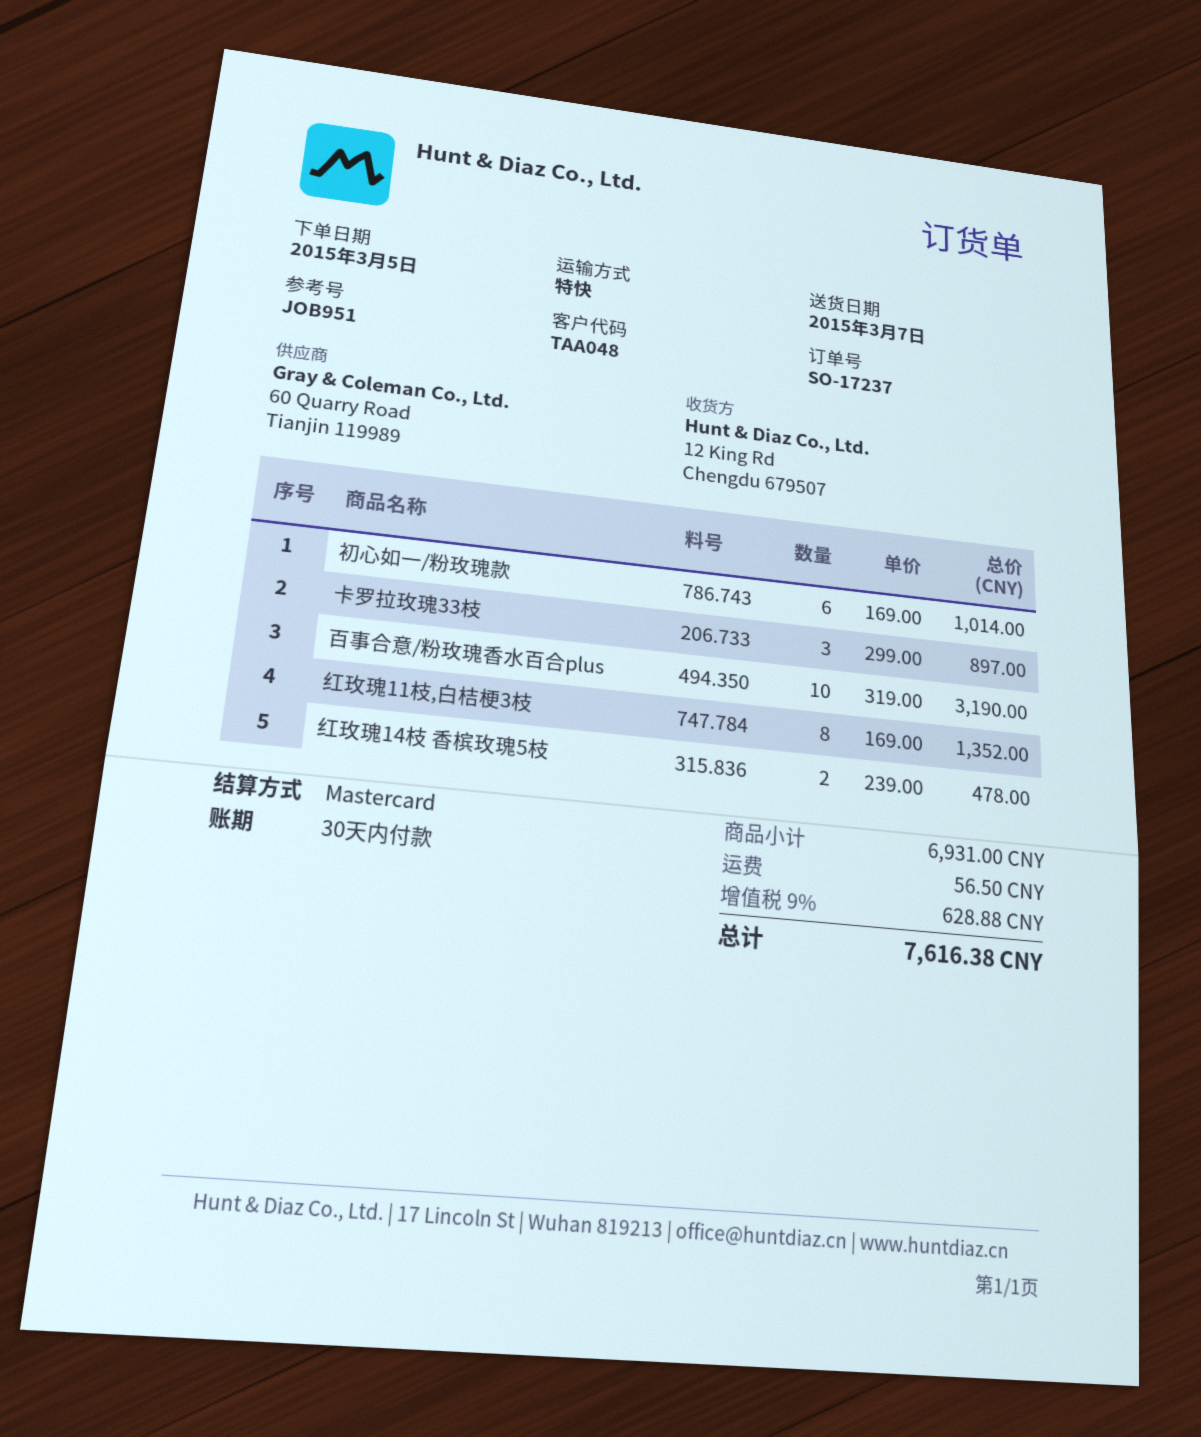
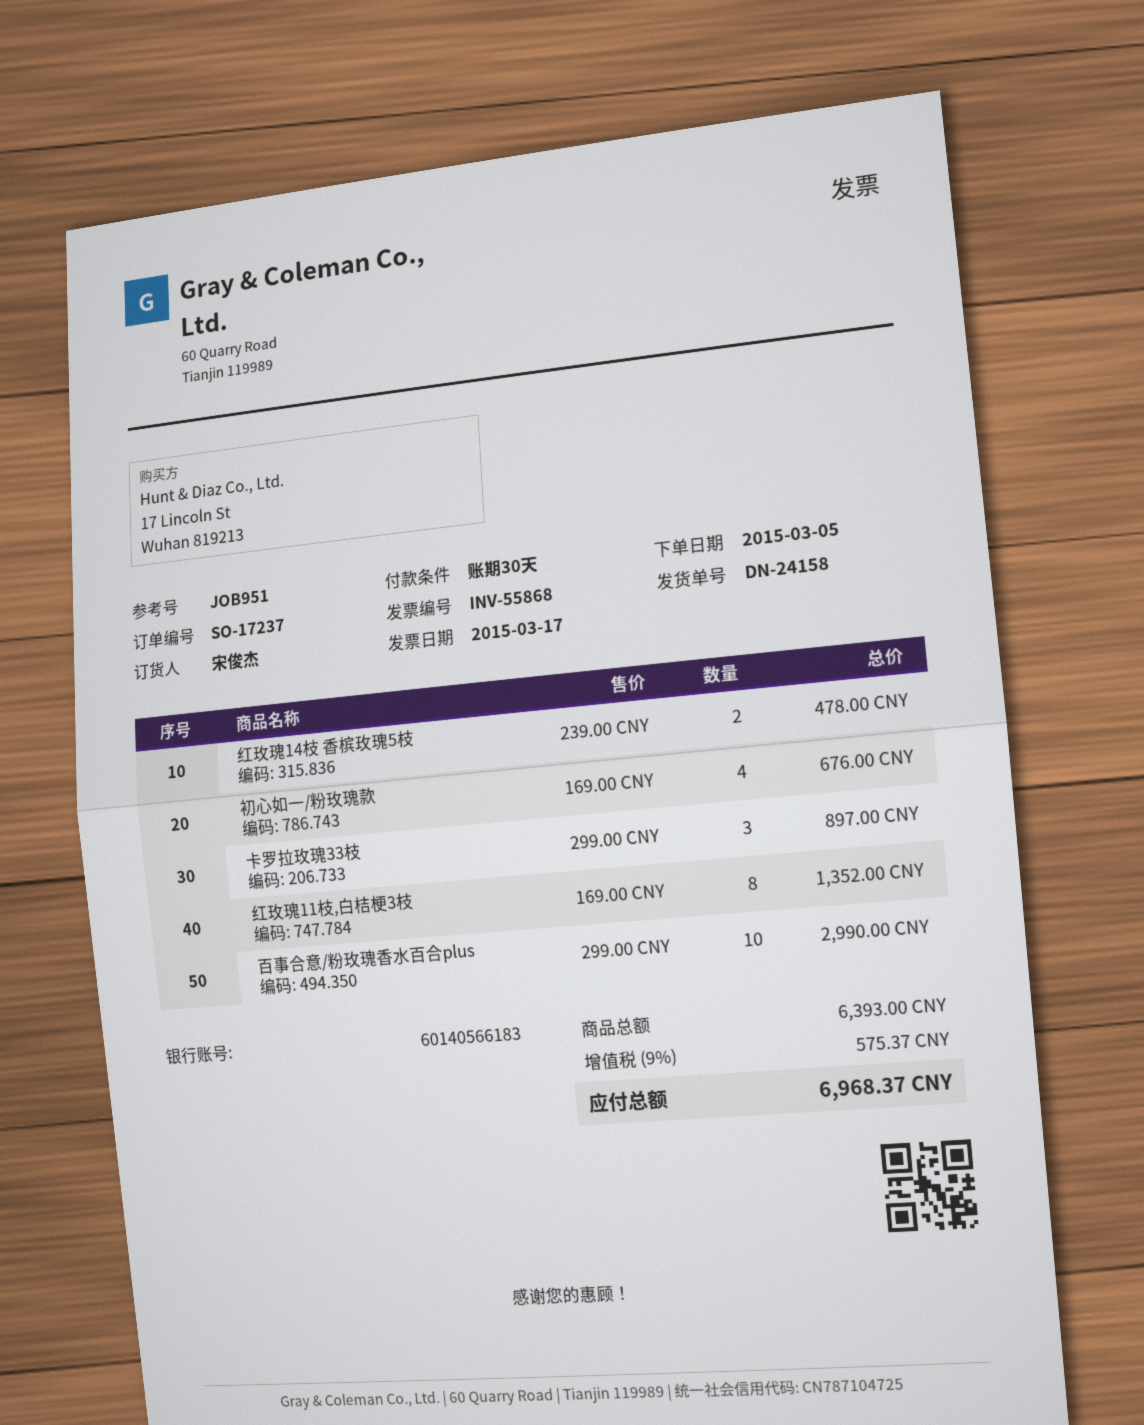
初心如一/粉玫瑰款: 6 x 169.00 = 1014.00 -> 4 x 169.00 = 676.00
百事合意/粉玫瑰香水百合plus: 10 x 319.00 = 3190.00 -> 10 x 299.00 = 2990.00
subtotal: 6931.00 -> 6393.00
shipping: 56.50 -> none
tax: 9% = 628.88 -> 9% = 575.37
total: 7616.38 -> 6968.37

